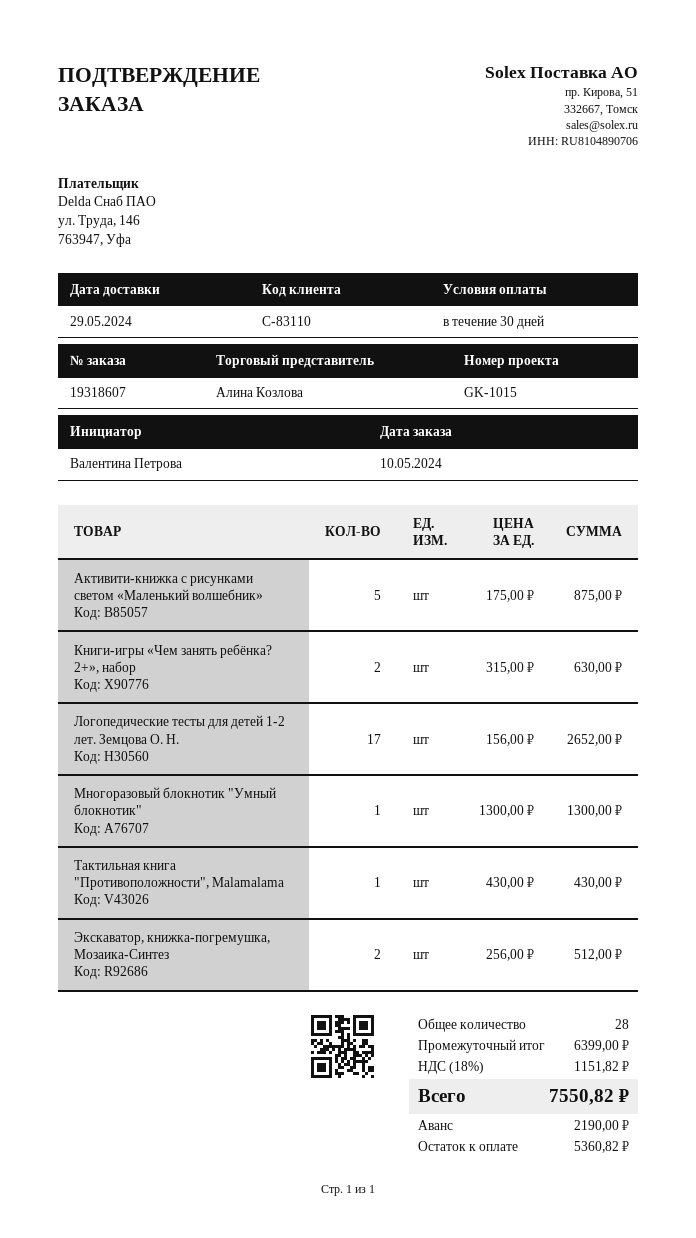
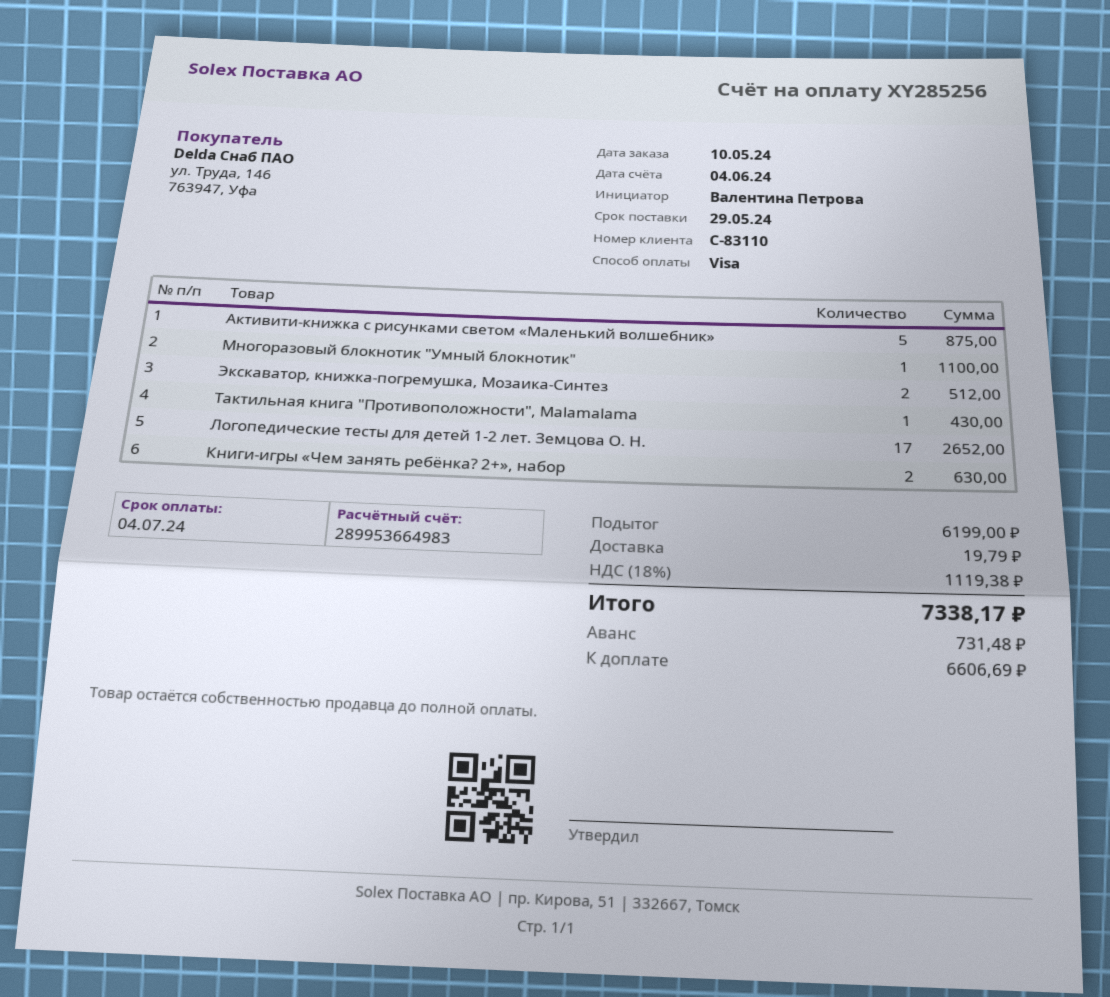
Многоразовый блокнотик "Умный блокнотик": 1 for 1300.00 -> 1 for 1100.00
subtotal: 6399.00 -> 6199.00
shipping: none -> 19.79
tax: 18% = 1151.82 -> 18% = 1119.38
total: 7550.82 -> 7338.17
deposit: 2190.00 -> 731.48
balance: 5360.82 -> 6606.69

